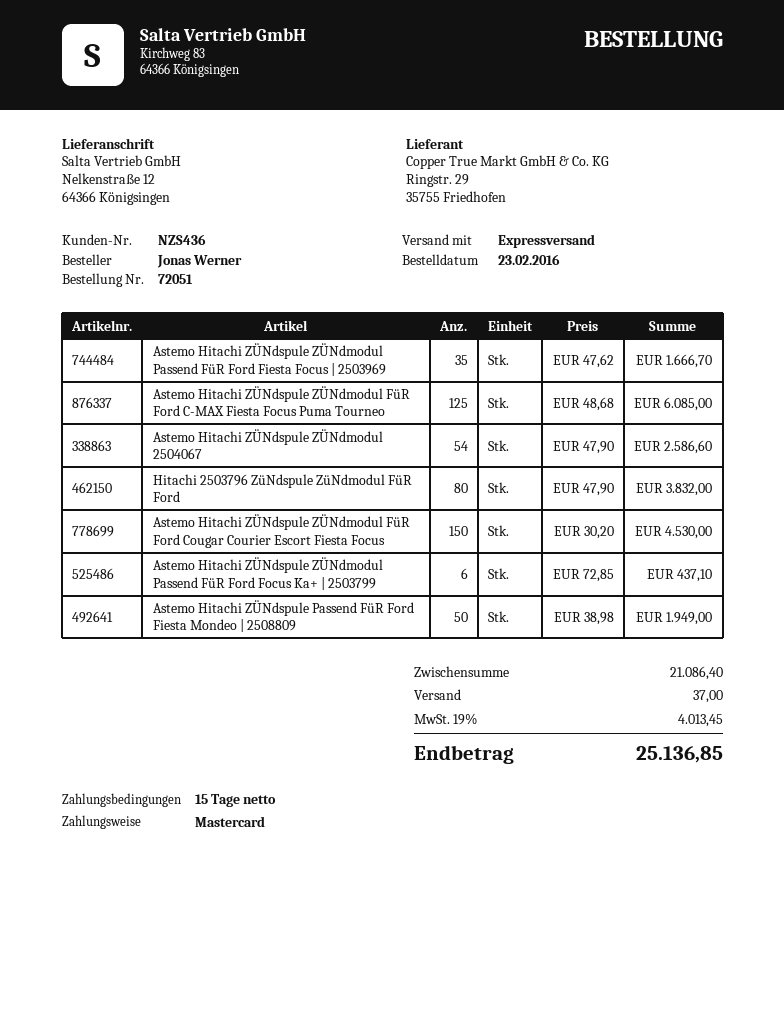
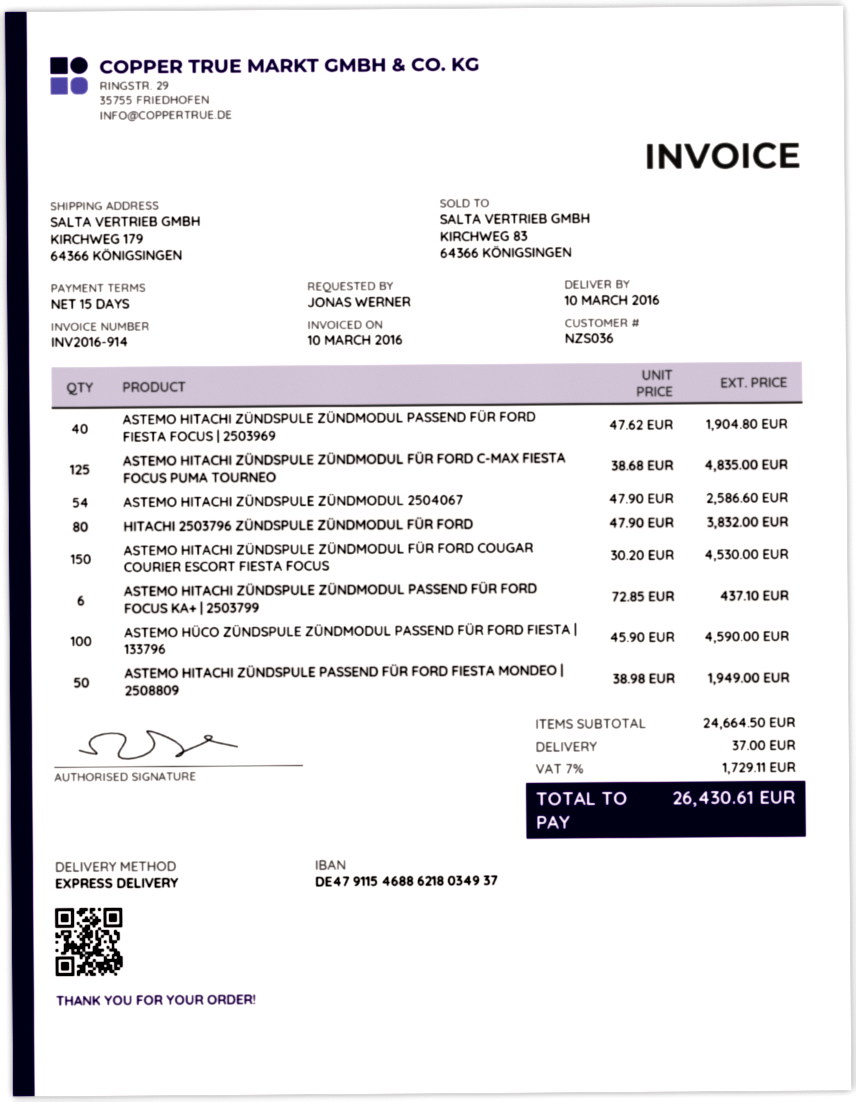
customer number: NZS436 -> NZS036
ship to: Nelkenstraße 12, 64366 Königsingen -> KIRCHWEG 179, 64366 KÖNIGSINGEN
Astemo Hitachi ZÜNdspule ZÜNdmodul Passend FüR Ford Fiesta Focus | 2503969: 35 x 47.62 = 1666.70 -> 40 x 47.62 = 1904.80
Astemo Hitachi ZÜNdspule ZÜNdmodul FüR Ford C-MAX Fiesta Focus Puma Tourneo: 125 x 48.68 = 6085.00 -> 125 x 38.68 = 4835.00
ASTEMO HÜCO ZÜNDSPULE ZÜNDMODUL PASSEND FÜR FORD FIESTA | 133796: none -> 100 x 45.90 = 4590.00
subtotal: 21086.40 -> 24664.50
tax: 19% = 4013.45 -> 7% = 1729.11
total: 25136.85 -> 26430.61

